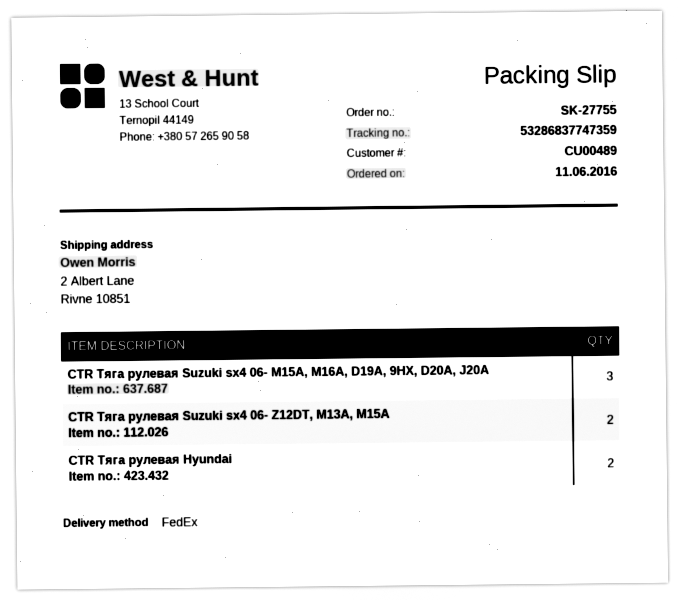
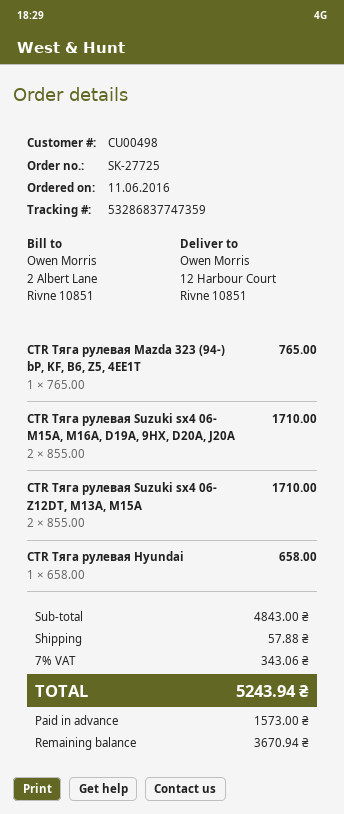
order number: SK-27755 -> SK-27725
customer number: CU00489 -> CU00498
ship to: 2 Albert Lane, Rivne 10851 -> 12 Harbour Court, Rivne 10851
CTR Тяга рулевая Suzuki sx4 06- M15A, M16A, D19A, 9HX, D20A, J20A: 3 -> 2
CTR Тяга рулевая Hyundai: 2 -> 1
CTR Тяга рулевая Mazda 323 (94-) bP, KF, B6, Z5, 4EE1T: none -> 1

